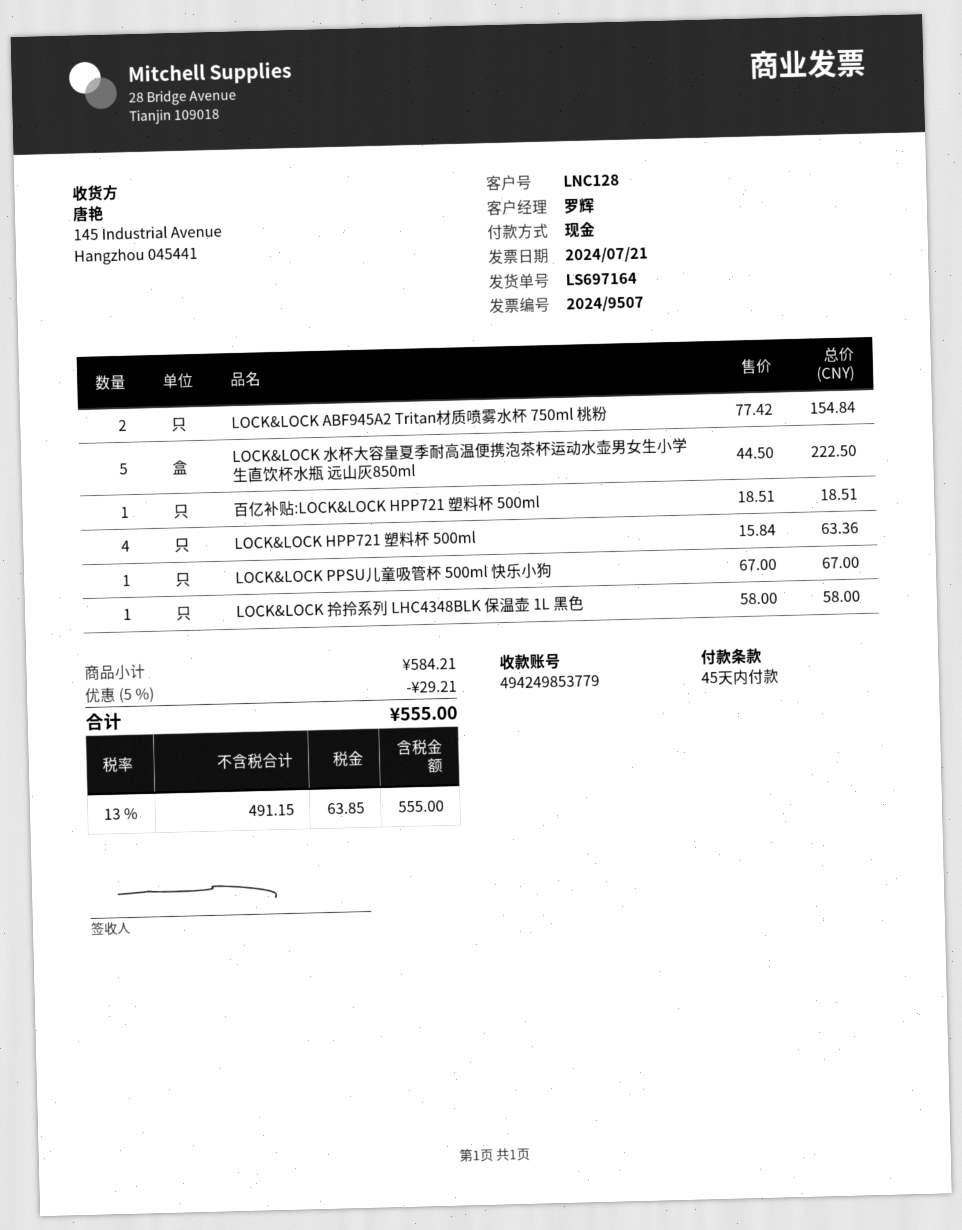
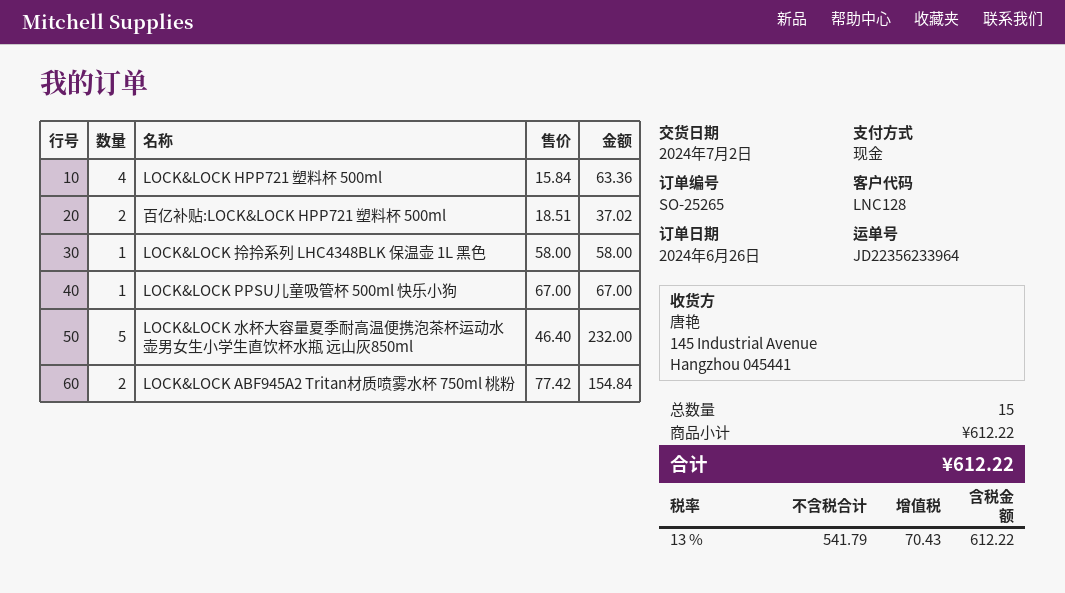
LOCK&LOCK 水杯大容量夏季耐高温便携泡茶杯运动水壶男女生小学生直饮杯水瓶 远山灰850ml: 5 x 44.50 = 222.50 -> 5 x 46.40 = 232.00
百亿补贴:LOCK&LOCK HPP721 塑料杯 500ml: 1 x 18.51 = 18.51 -> 2 x 18.51 = 37.02
subtotal: 584.21 -> 612.22
discount: 5% = 29.21 -> none
net: 491.15 -> 541.79
tax: 13% = 63.85 -> 13% = 70.43
total: 555.00 -> 612.22

